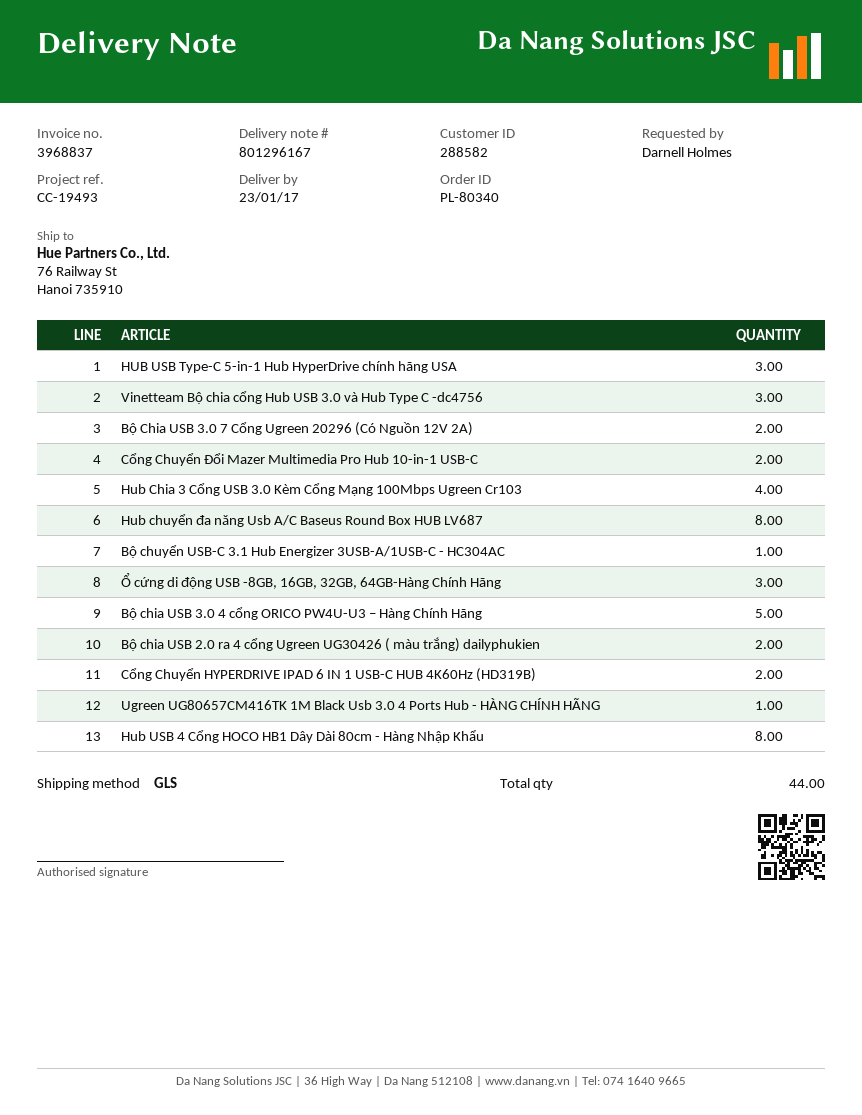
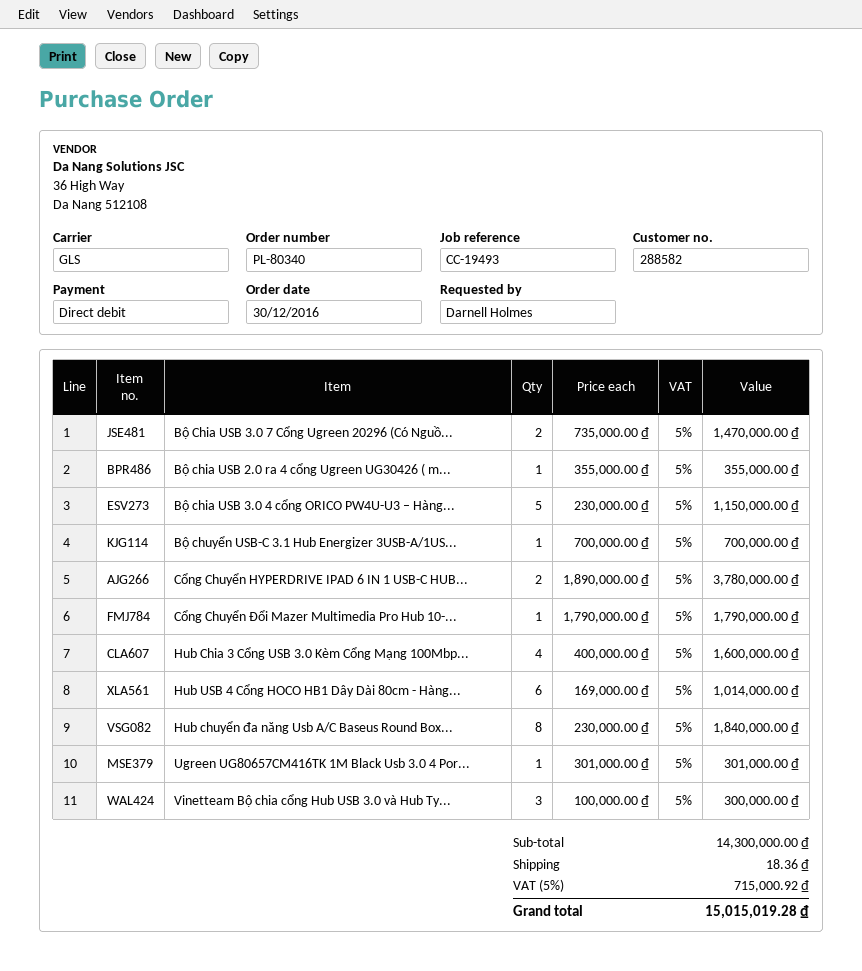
HUB USB Type-C 5-in-1 Hub HyperDrive chính hãng USA: 3 -> none
Cổng Chuyển Đổi Mazer Multimedia Pro Hub 10-in-1 USB-C: 2 -> 1
Ổ cứng di động USB -8GB, 16GB, 32GB, 64GB-Hàng Chính Hãng: 3 -> none
Bộ chia USB 2.0 ra 4 cổng Ugreen UG30426 ( màu trắng) dailyphukien: 2 -> 1
Hub USB 4 Cổng HOCO HB1 Dây Dài 80cm - Hàng Nhập Khẩu: 8 -> 6

